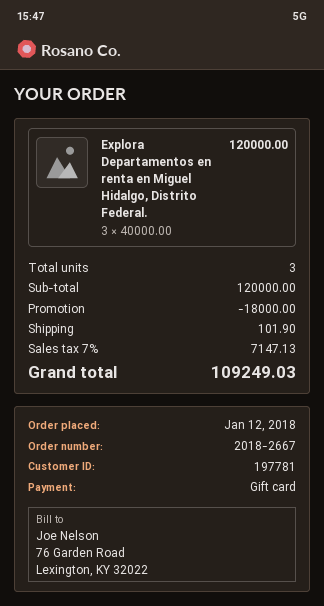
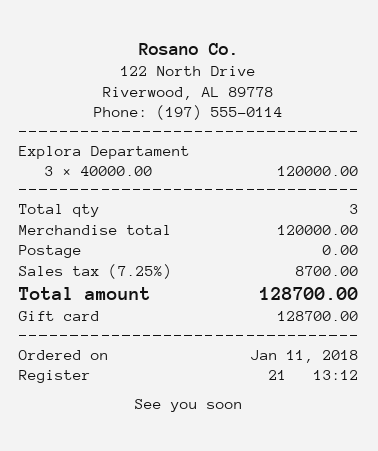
order date: 2018-01-12 -> 2018-01-11
discount: 18000.00 -> none
shipping: 101.90 -> 0.00
tax: 7% = 7147.13 -> 7.25% = 8700.00
total: 109249.03 -> 128700.00

